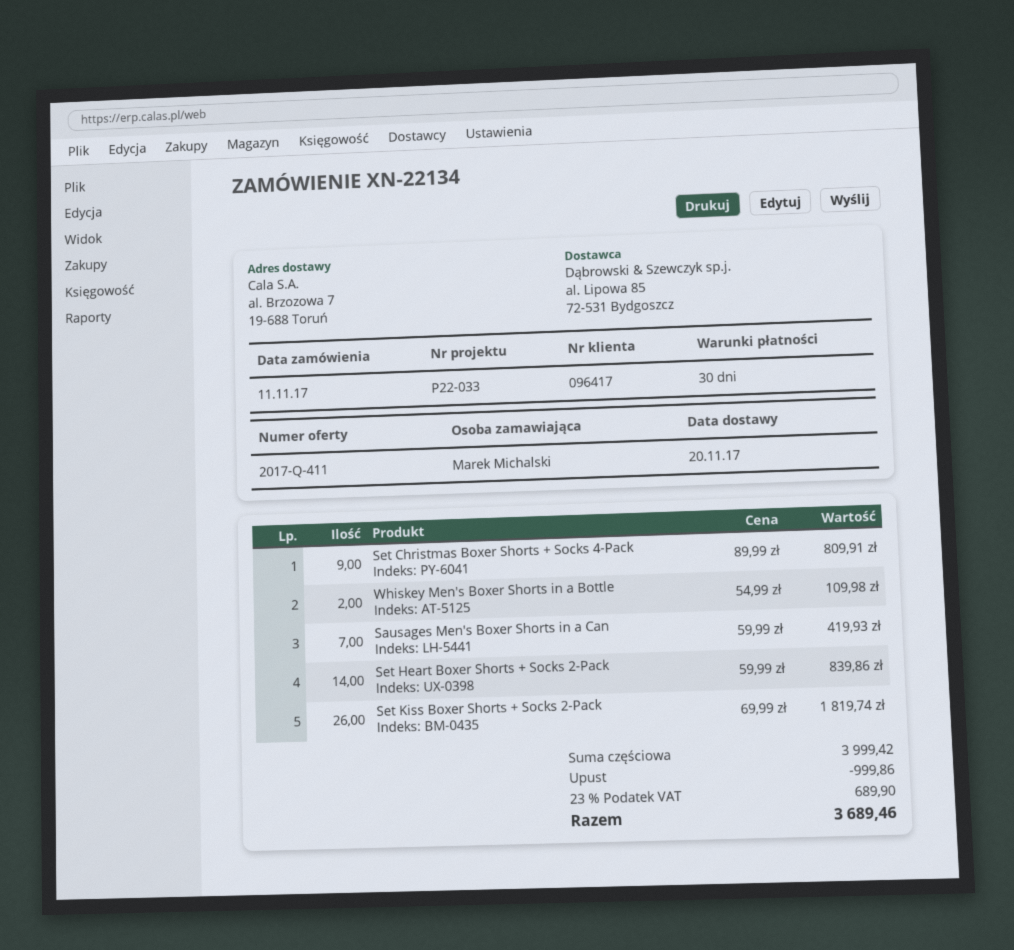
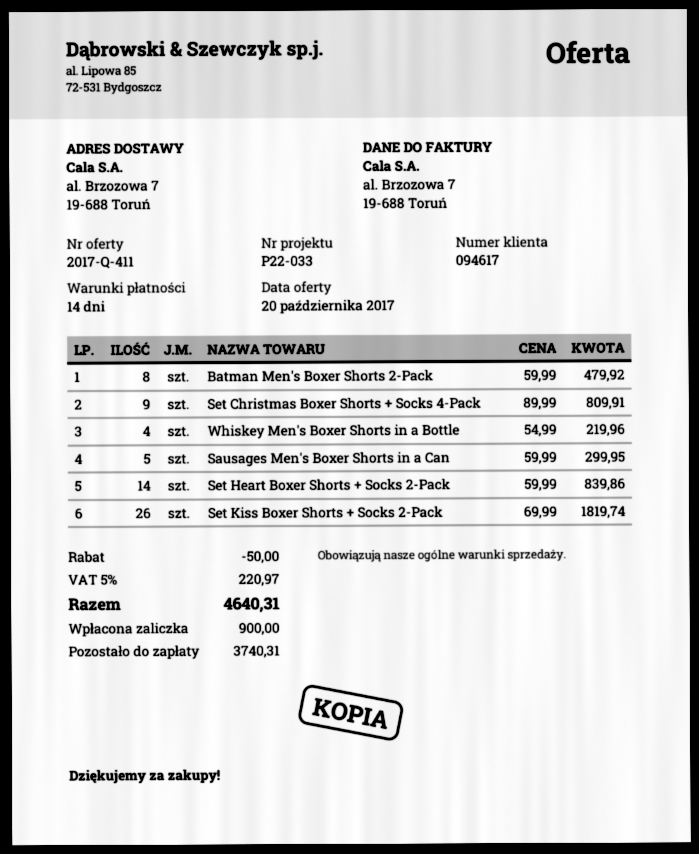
payment terms: 30 days -> 14 days
customer number: 096417 -> 094617
Whiskey Men's Boxer Shorts in a Bottle: 2 x 54.99 = 109.98 -> 4 x 54.99 = 219.96
Sausages Men's Boxer Shorts in a Can: 7 x 59.99 = 419.93 -> 5 x 59.99 = 299.95
Batman Men's Boxer Shorts 2-Pack: none -> 8 x 59.99 = 479.92
discount: 999.86 -> 50.00
tax: 23% = 689.90 -> 5% = 220.97
total: 3689.46 -> 4640.31

